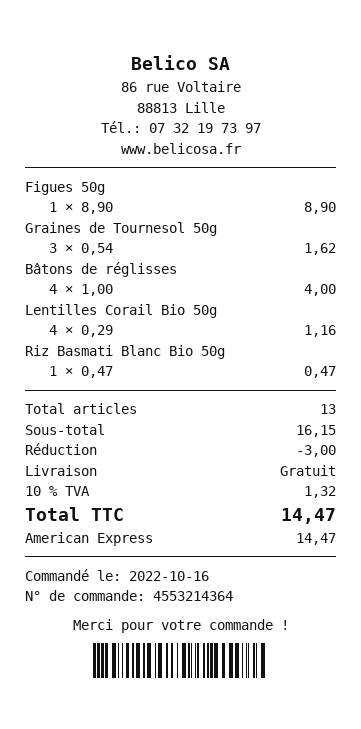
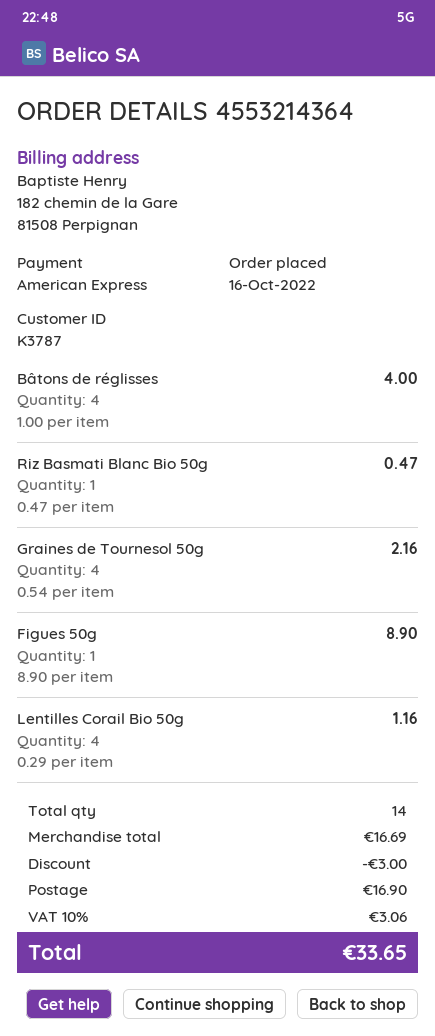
Graines de Tournesol 50g: 3 x 0.54 = 1.62 -> 4 x 0.54 = 2.16
total quantity: 13 -> 14
subtotal: 16.15 -> 16.69
shipping: 0.00 -> 16.90
tax: 10% = 1.32 -> 10% = 3.06
total: 14.47 -> 33.65

